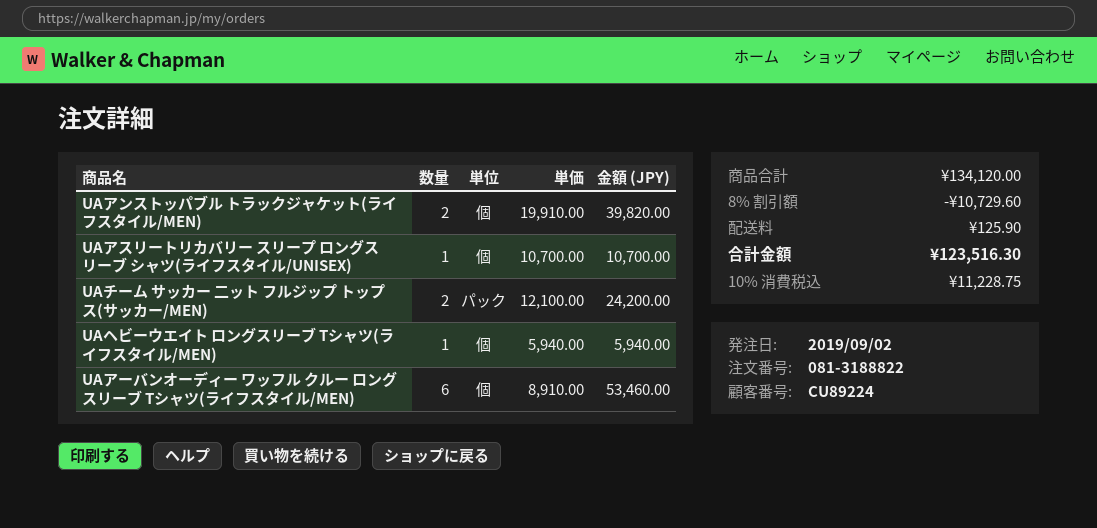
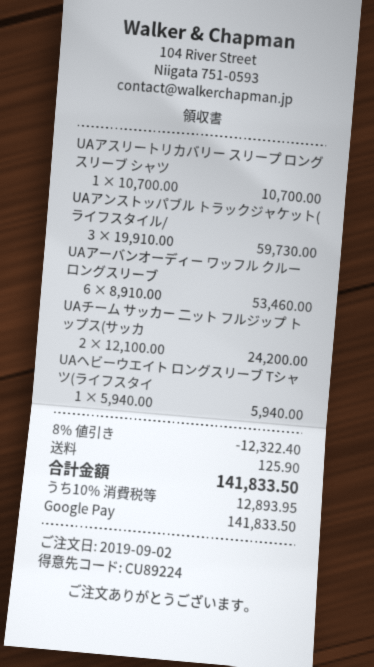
UAアンストッパブル トラックジャケット(ライフスタイル/MEN): 2 x 19910.00 = 39820.00 -> 3 x 19910.00 = 59730.00
discount: 8% = 10729.60 -> 8% = 12322.40
tax: 10% = 11228.75 -> 10% = 12893.95
total: 123516.30 -> 141833.50

